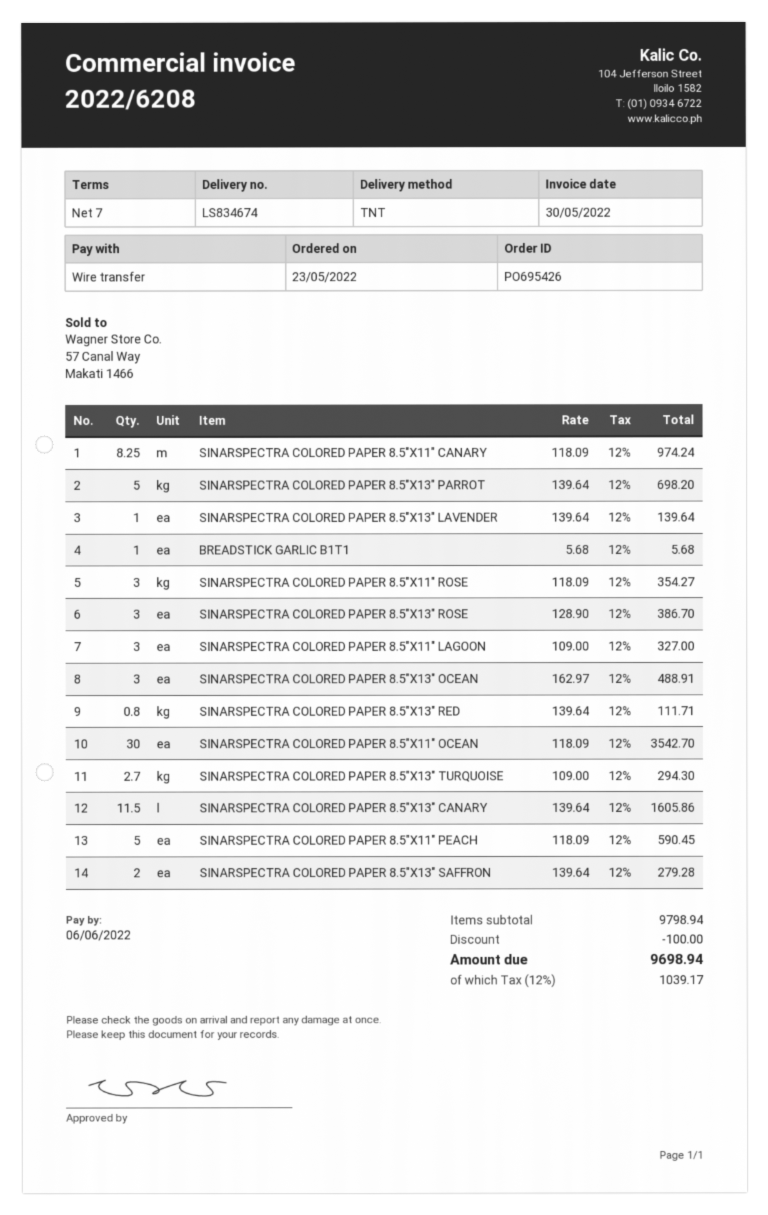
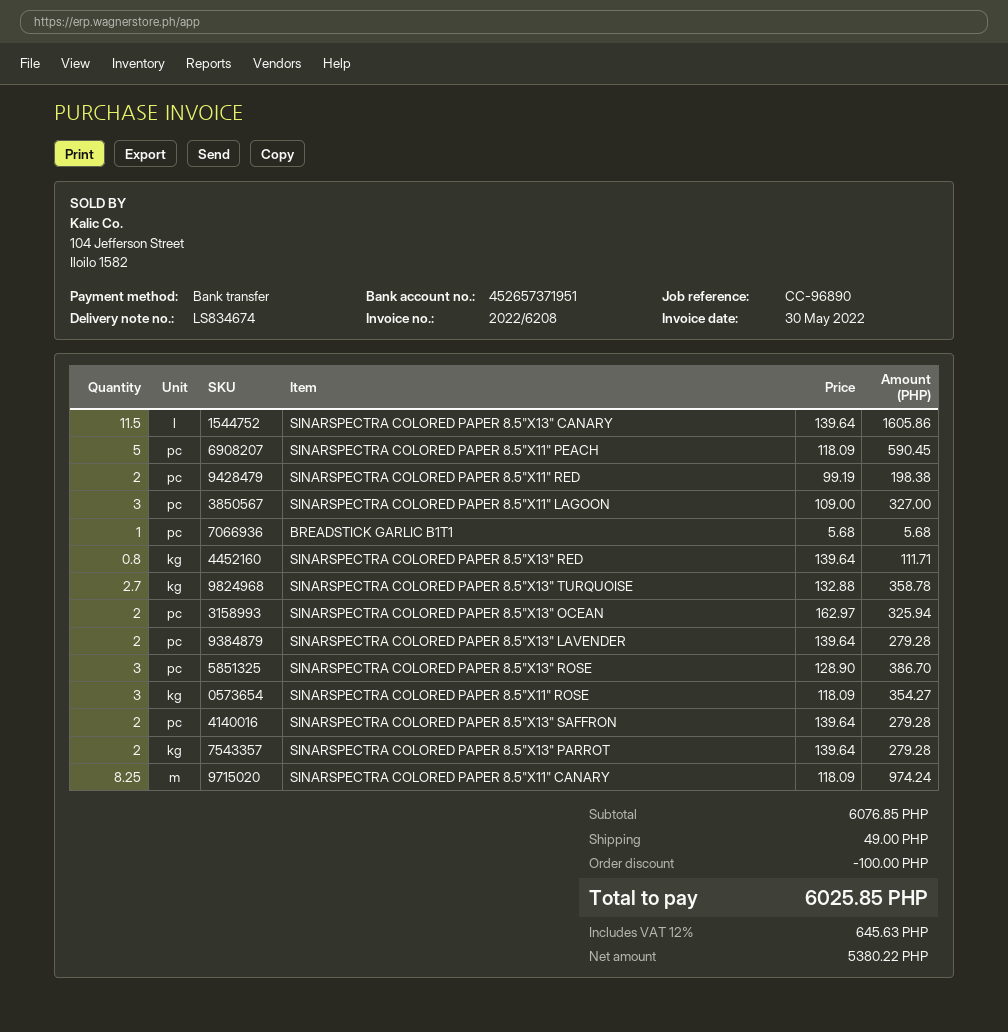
SINARSPECTRA COLORED PAPER 8.5"X13" PARROT: 5 x 139.64 = 698.20 -> 2 x 139.64 = 279.28
SINARSPECTRA COLORED PAPER 8.5"X13" LAVENDER: 1 x 139.64 = 139.64 -> 2 x 139.64 = 279.28
SINARSPECTRA COLORED PAPER 8.5"X13" OCEAN: 3 x 162.97 = 488.91 -> 2 x 162.97 = 325.94
SINARSPECTRA COLORED PAPER 8.5"X11" OCEAN: 30 x 118.09 = 3542.70 -> none
SINARSPECTRA COLORED PAPER 8.5"X13" TURQUOISE: 2.7 x 109.00 = 294.30 -> 2.7 x 132.88 = 358.78
SINARSPECTRA COLORED PAPER 8.5"X11" RED: none -> 2 x 99.19 = 198.38
subtotal: 9798.94 -> 6076.85
shipping: none -> 49.00
tax: 12% = 1039.17 -> 12% = 645.63
total: 9698.94 -> 6025.85

